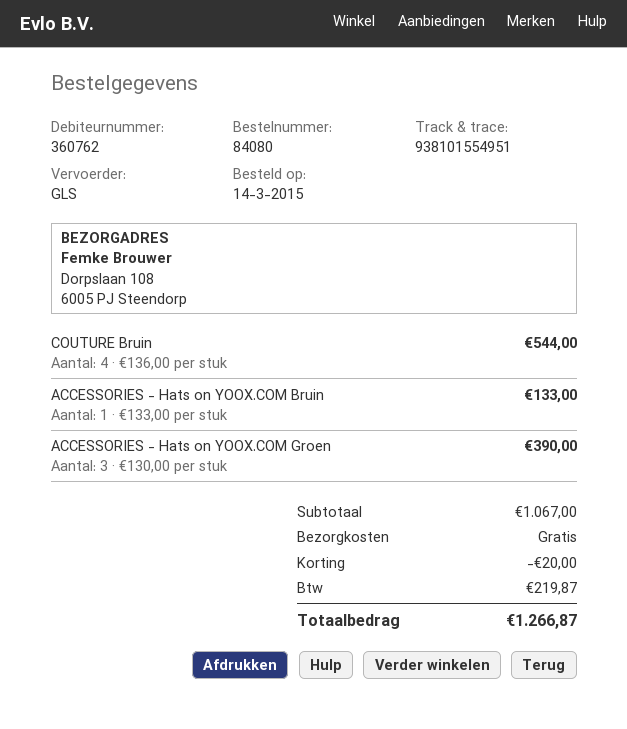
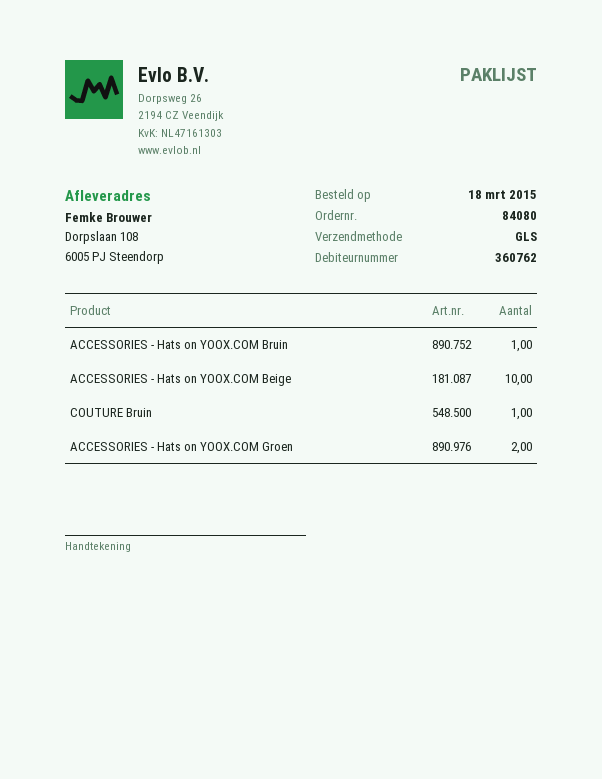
order date: 2015-03-14 -> 2015-03-18
COUTURE Bruin: 4 -> 1
ACCESSORIES - Hats on YOOX.COM Groen: 3 -> 2
ACCESSORIES - Hats on YOOX.COM Beige: none -> 10

